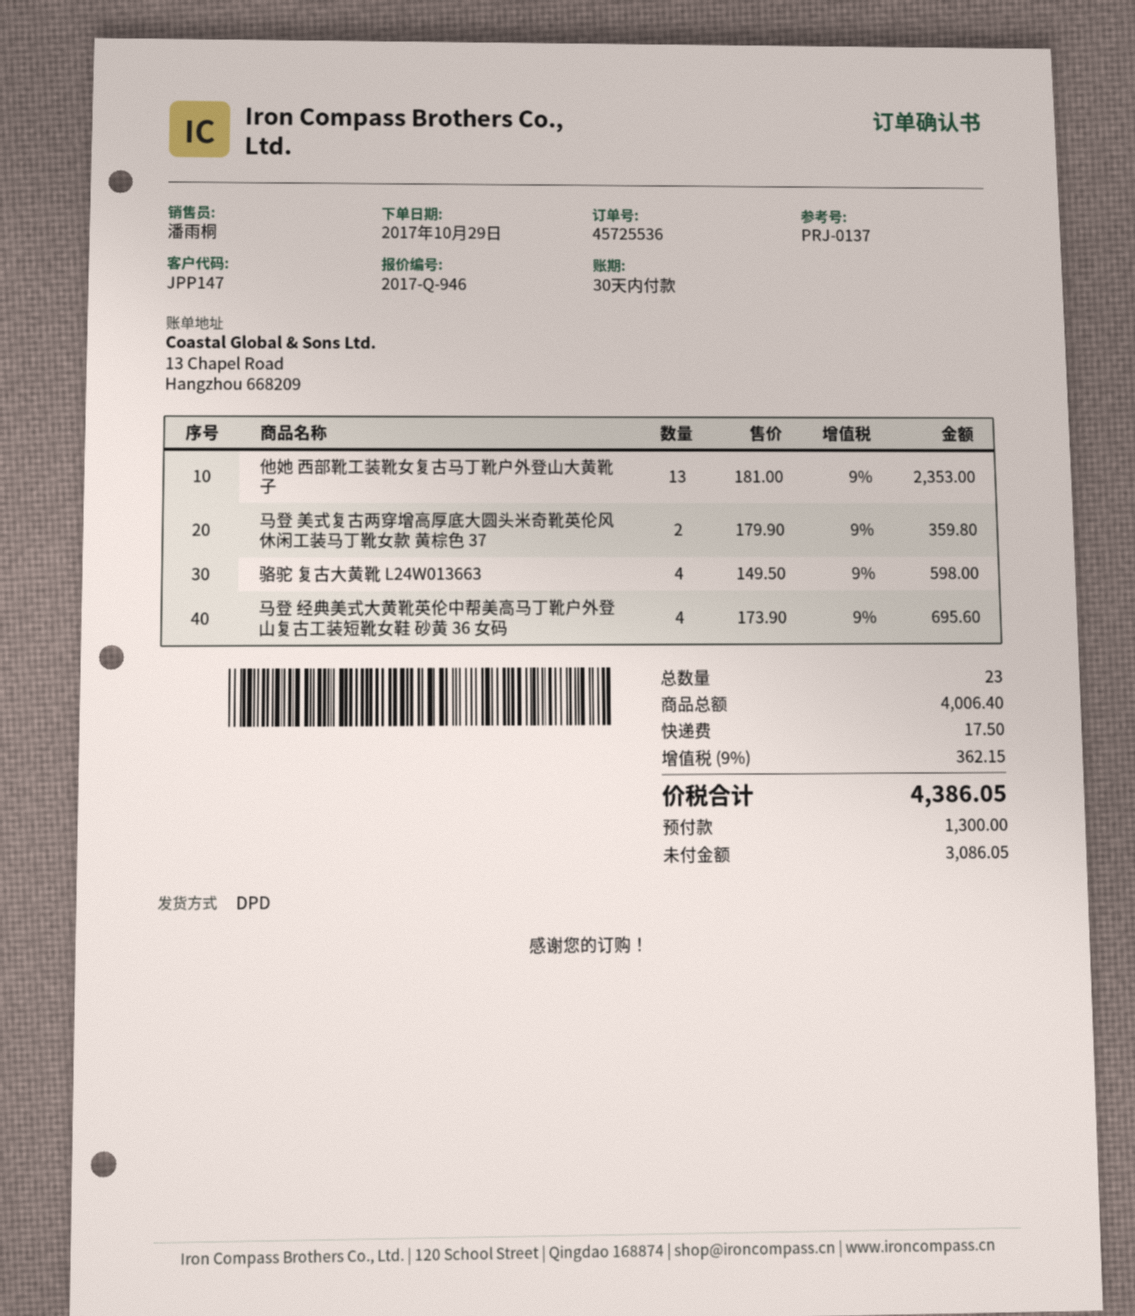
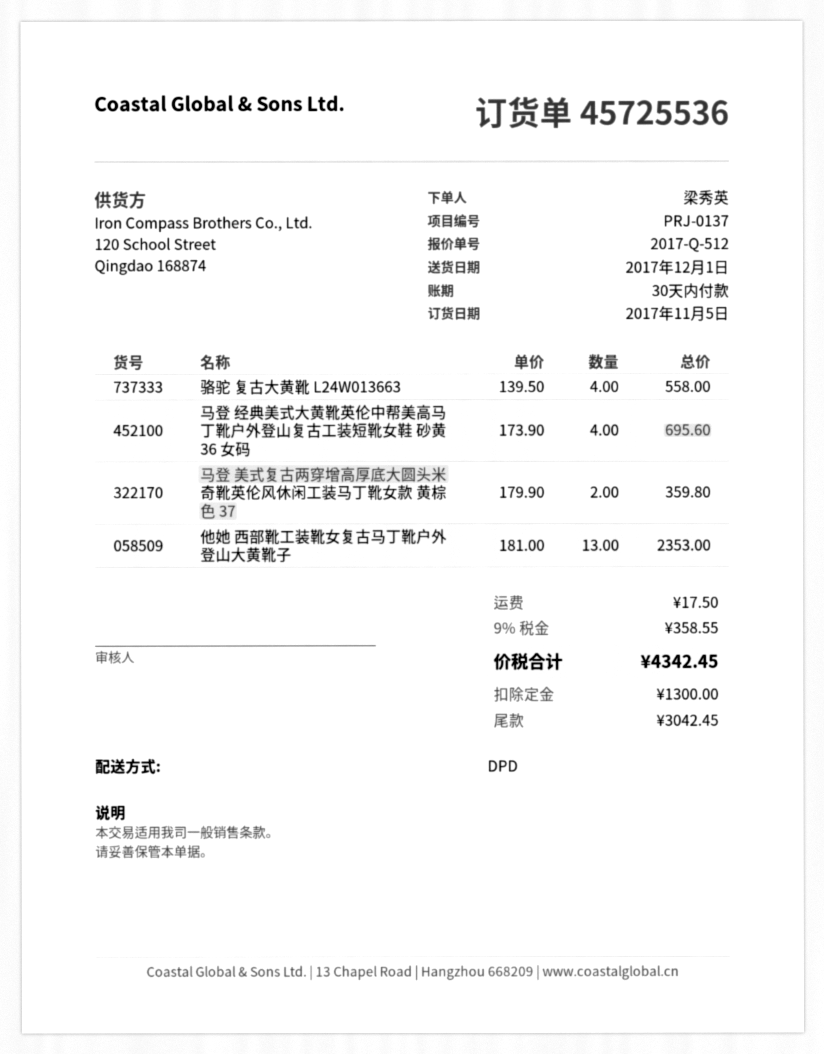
quote number: 2017-Q-946 -> 2017-Q-512
order date: 2017-10-29 -> 2017-11-05
骆驼 复古大黄靴 L24W013663: 4 x 149.50 = 598.00 -> 4 x 139.50 = 558.00
tax: 9% = 362.15 -> 9% = 358.55
total: 4386.05 -> 4342.45
balance: 3086.05 -> 3042.45

